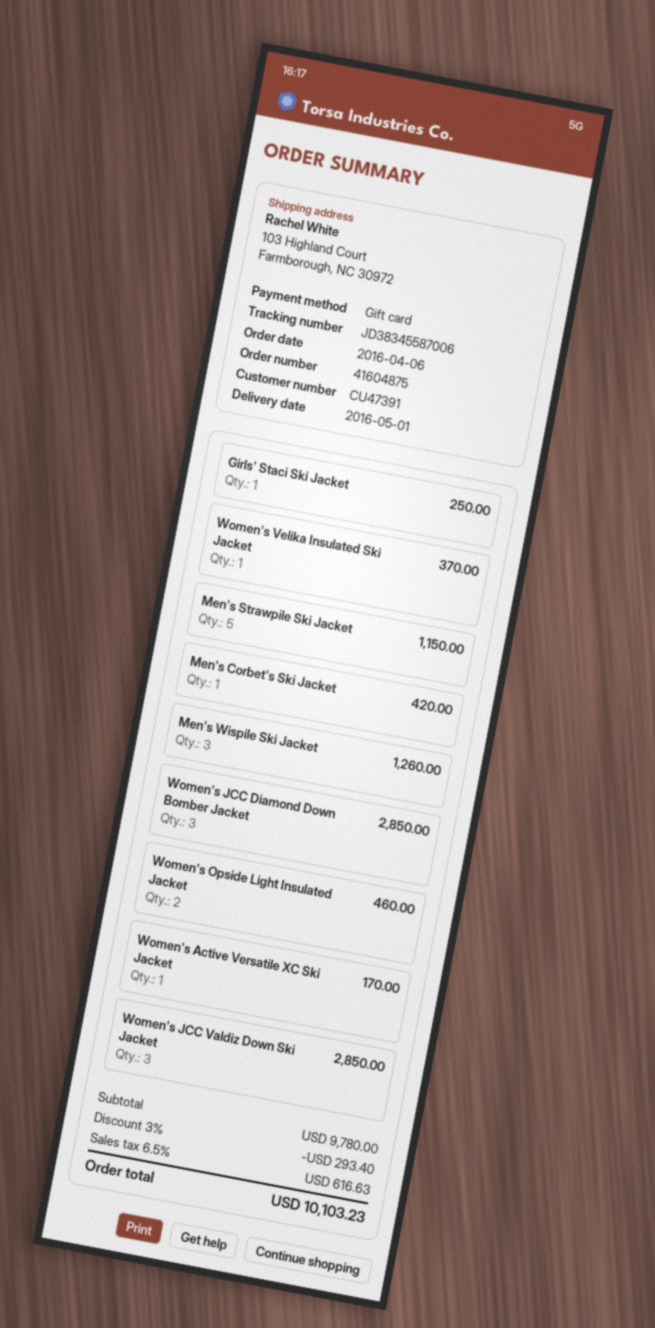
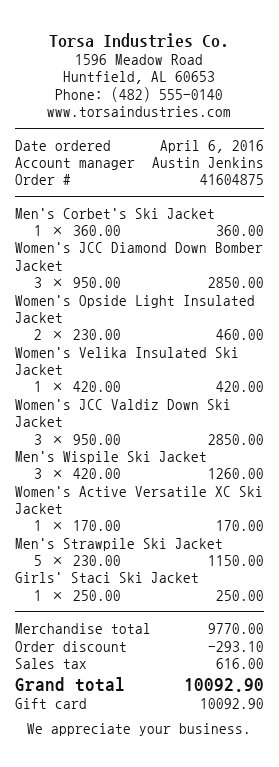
Women's Velika Insulated Ski Jacket: 1 for 370.00 -> 1 for 420.00
Men's Corbet's Ski Jacket: 1 for 420.00 -> 1 for 360.00
subtotal: 9780.00 -> 9770.00
discount: 293.40 -> 293.10
tax: 616.63 -> 616.00
total: 10103.23 -> 10092.90

